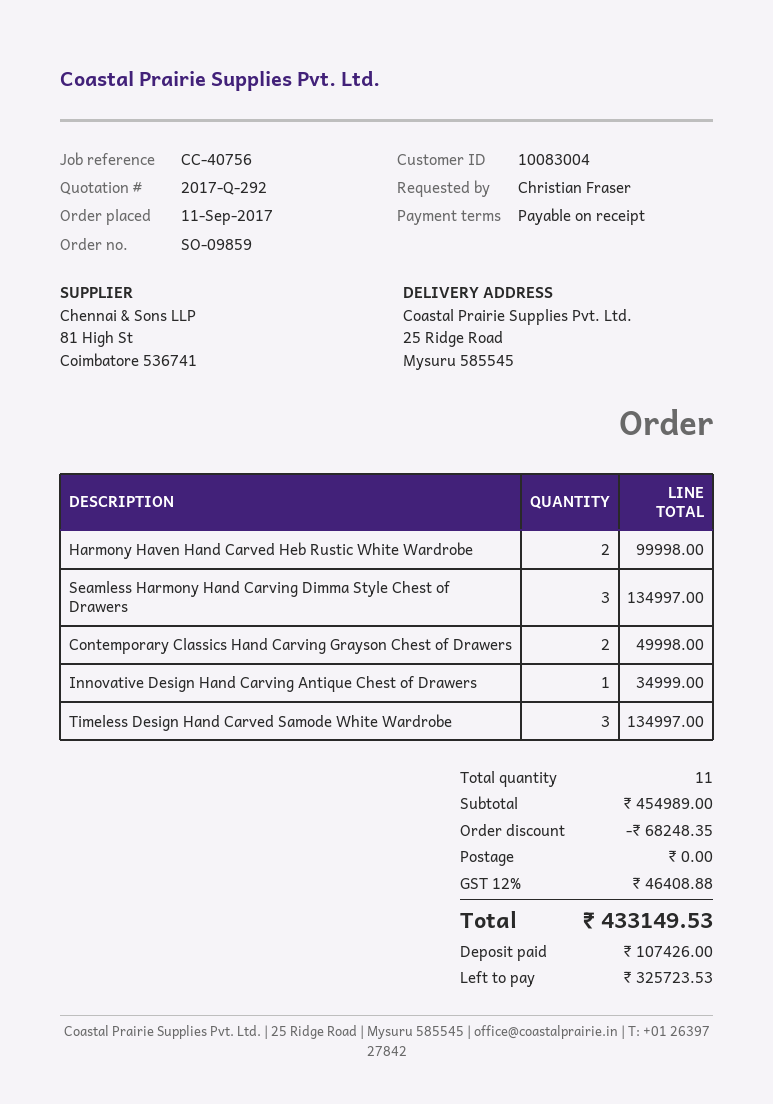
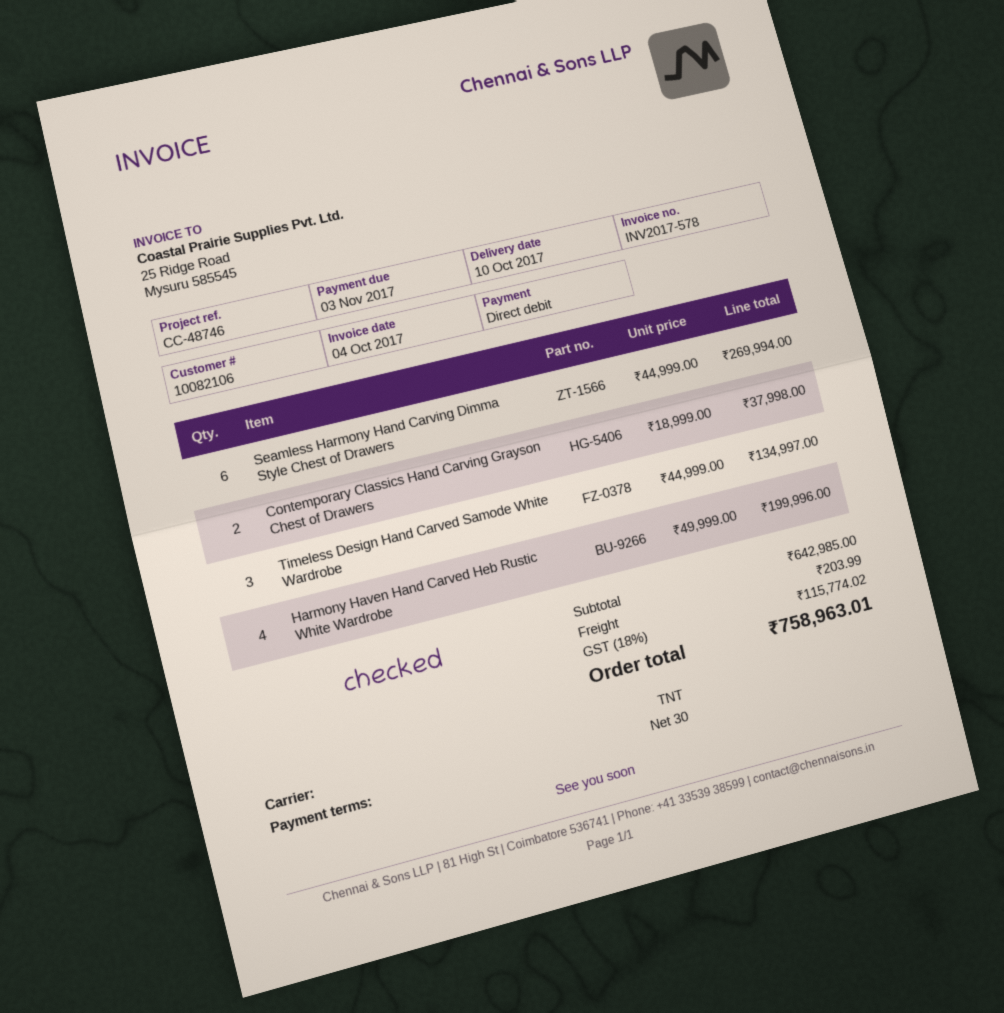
payment terms: on receipt -> 30 days
customer number: 10083004 -> 10082106
reference: CC-40756 -> CC-48746
Harmony Haven Hand Carved Heb Rustic White Wardrobe: 2 for 99998.00 -> 4 for 199996.00
Seamless Harmony Hand Carving Dimma Style Chest of Drawers: 3 for 134997.00 -> 6 for 269994.00
Contemporary Classics Hand Carving Grayson Chest of Drawers: 2 for 49998.00 -> 2 for 37998.00
Innovative Design Hand Carving Antique Chest of Drawers: 1 for 34999.00 -> none
subtotal: 454989.00 -> 642985.00
discount: 68248.35 -> none
shipping: 0.00 -> 203.99
tax: 12% = 46408.88 -> 18% = 115774.02
total: 433149.53 -> 758963.01

